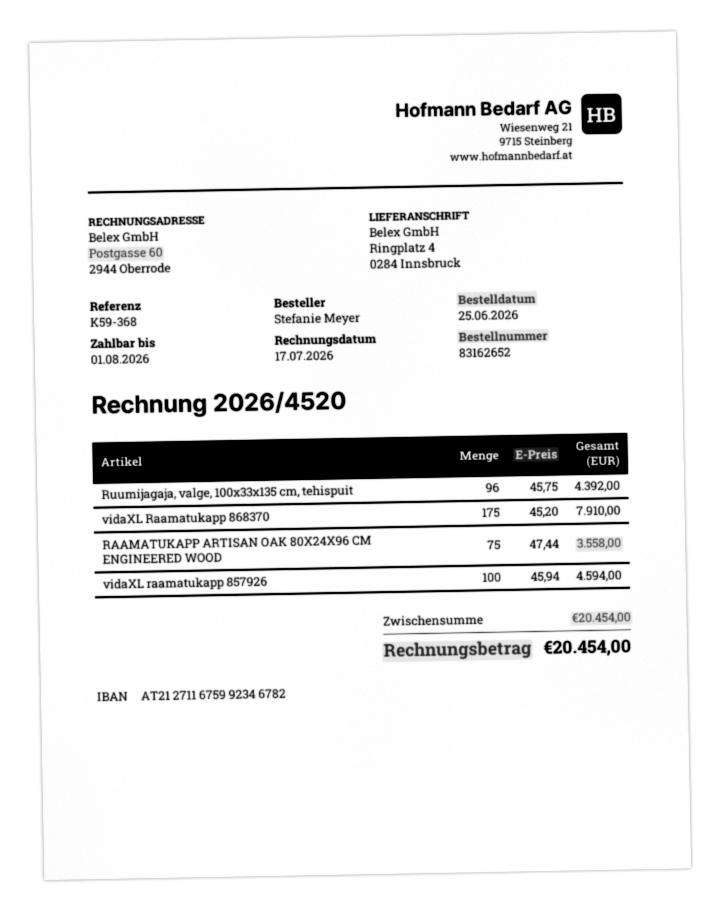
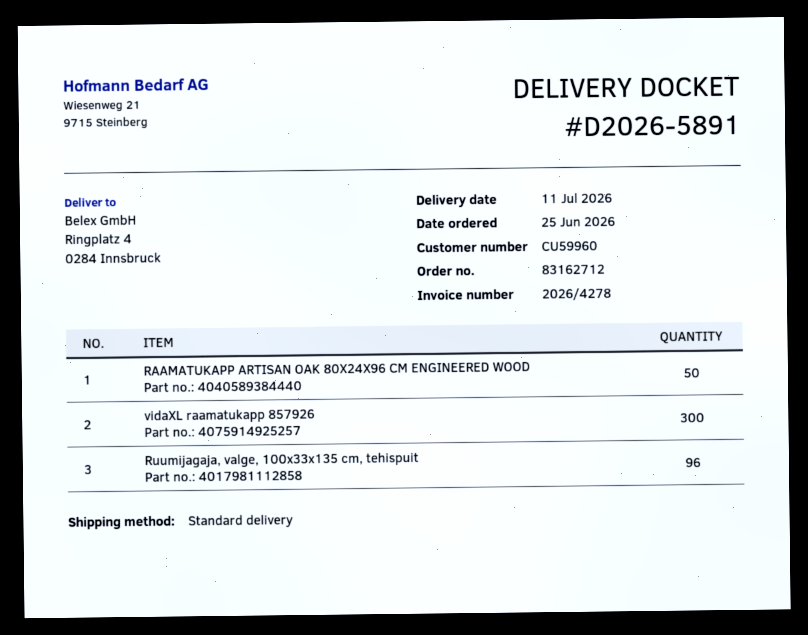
order number: 83162652 -> 83162712
invoice number: 2026/4520 -> 2026/4278
vidaXL Raamatukapp 868370: 175 -> none
RAAMATUKAPP ARTISAN OAK 80X24X96 CM ENGINEERED WOOD: 75 -> 50
vidaXL raamatukapp 857926: 100 -> 300

